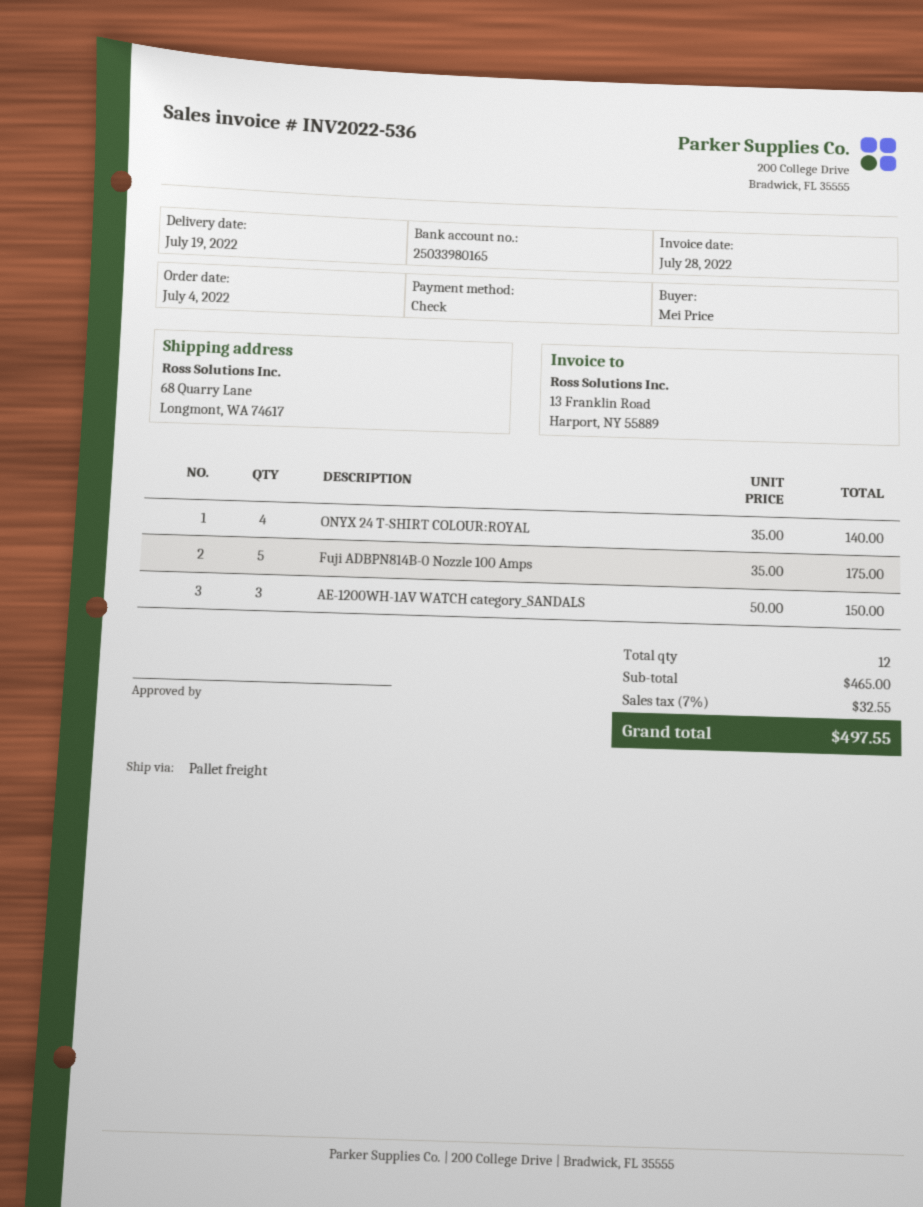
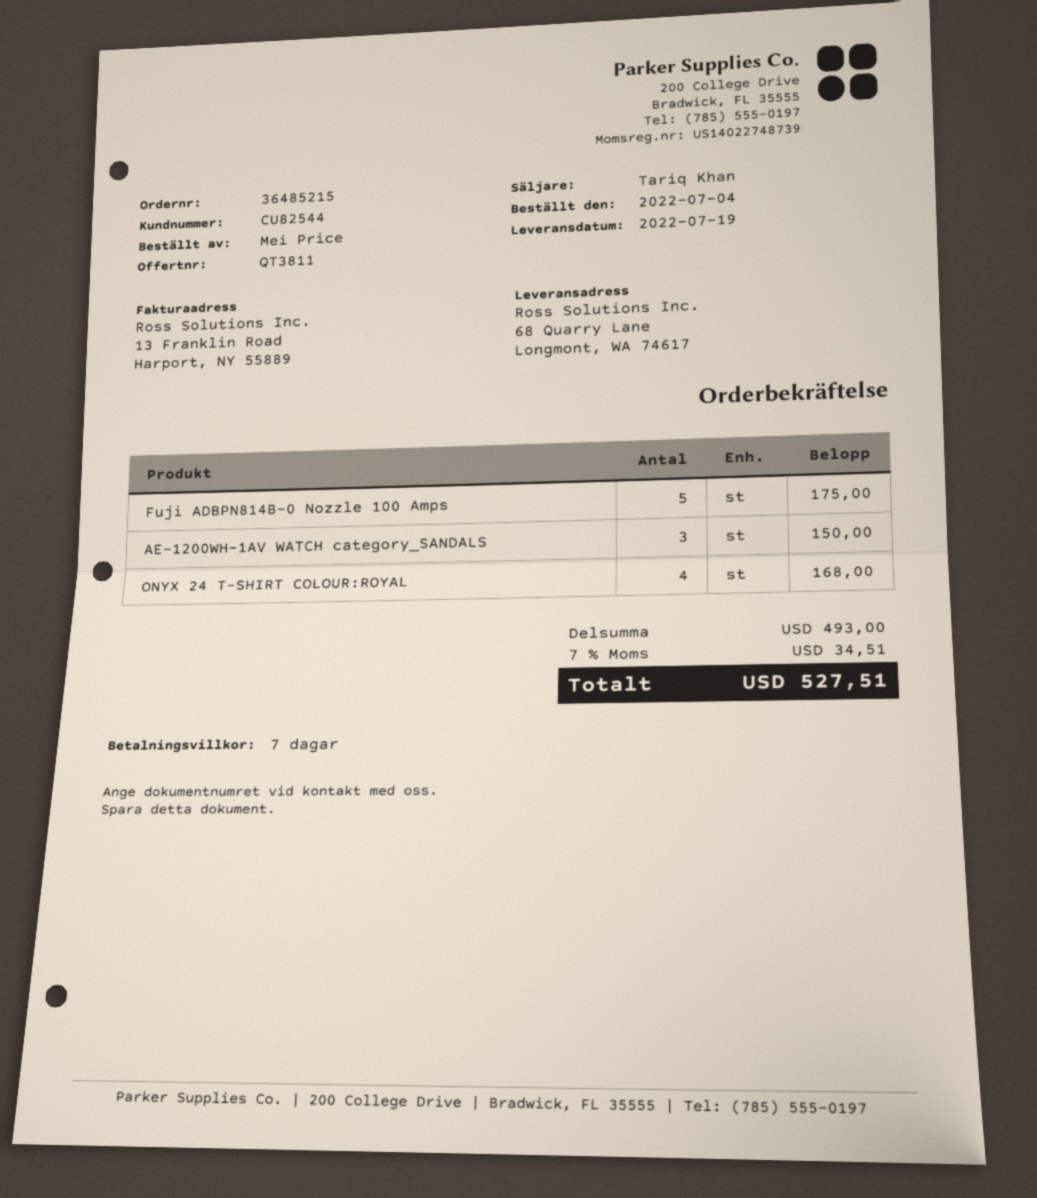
ONYX 24 T-SHIRT COLOUR:ROYAL: 4 for 140.00 -> 4 for 168.00
subtotal: 465.00 -> 493.00
tax: 7% = 32.55 -> 7% = 34.51
total: 497.55 -> 527.51

